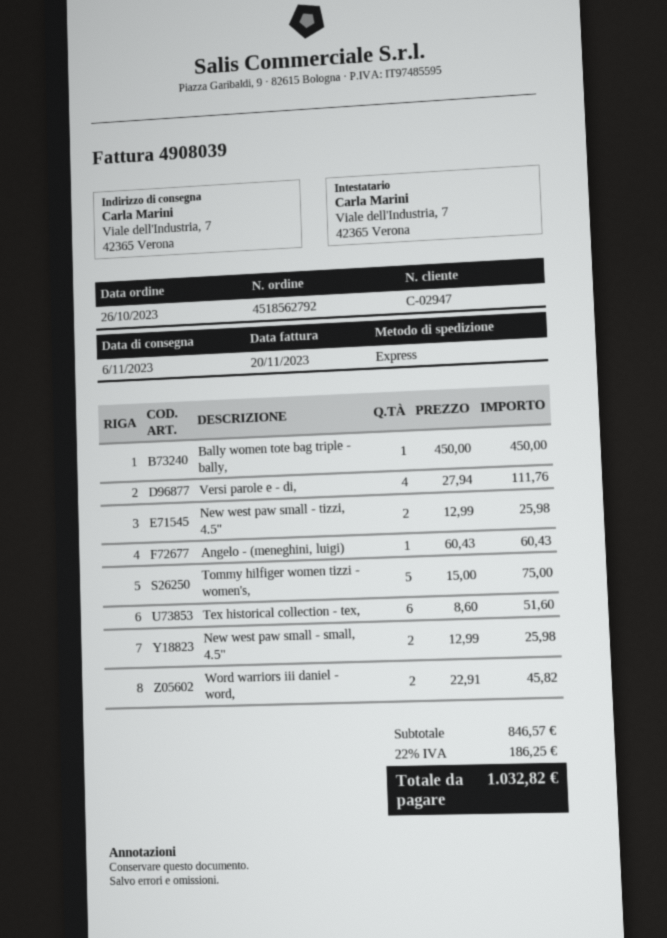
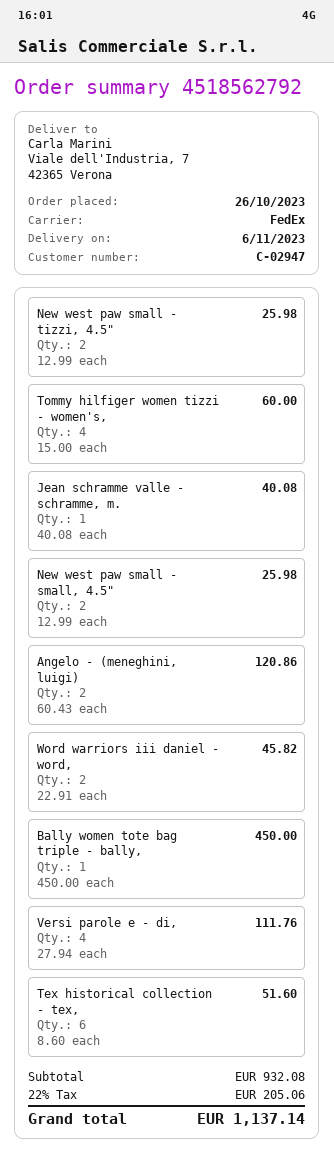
shipping method: express -> FedEx
Angelo - (meneghini, luigi): 1 x 60.43 = 60.43 -> 2 x 60.43 = 120.86
Tommy hilfiger women tizzi - women's,: 5 x 15.00 = 75.00 -> 4 x 15.00 = 60.00
Jean schramme valle - schramme, m.: none -> 1 x 40.08 = 40.08
subtotal: 846.57 -> 932.08
tax: 22% = 186.25 -> 22% = 205.06
total: 1032.82 -> 1137.14

